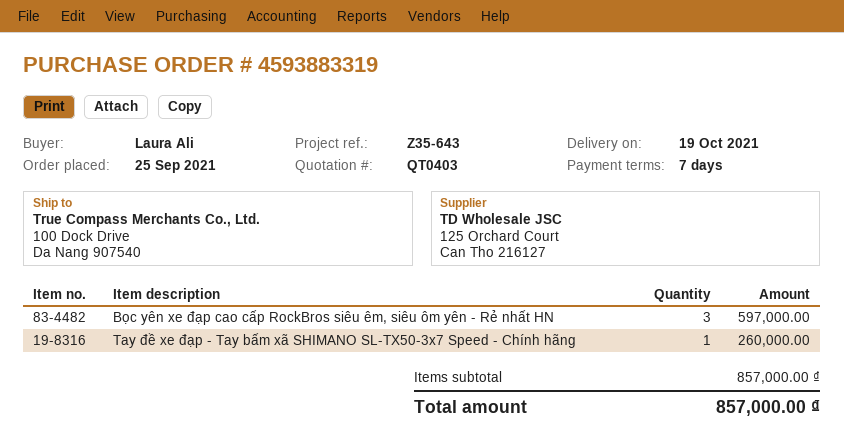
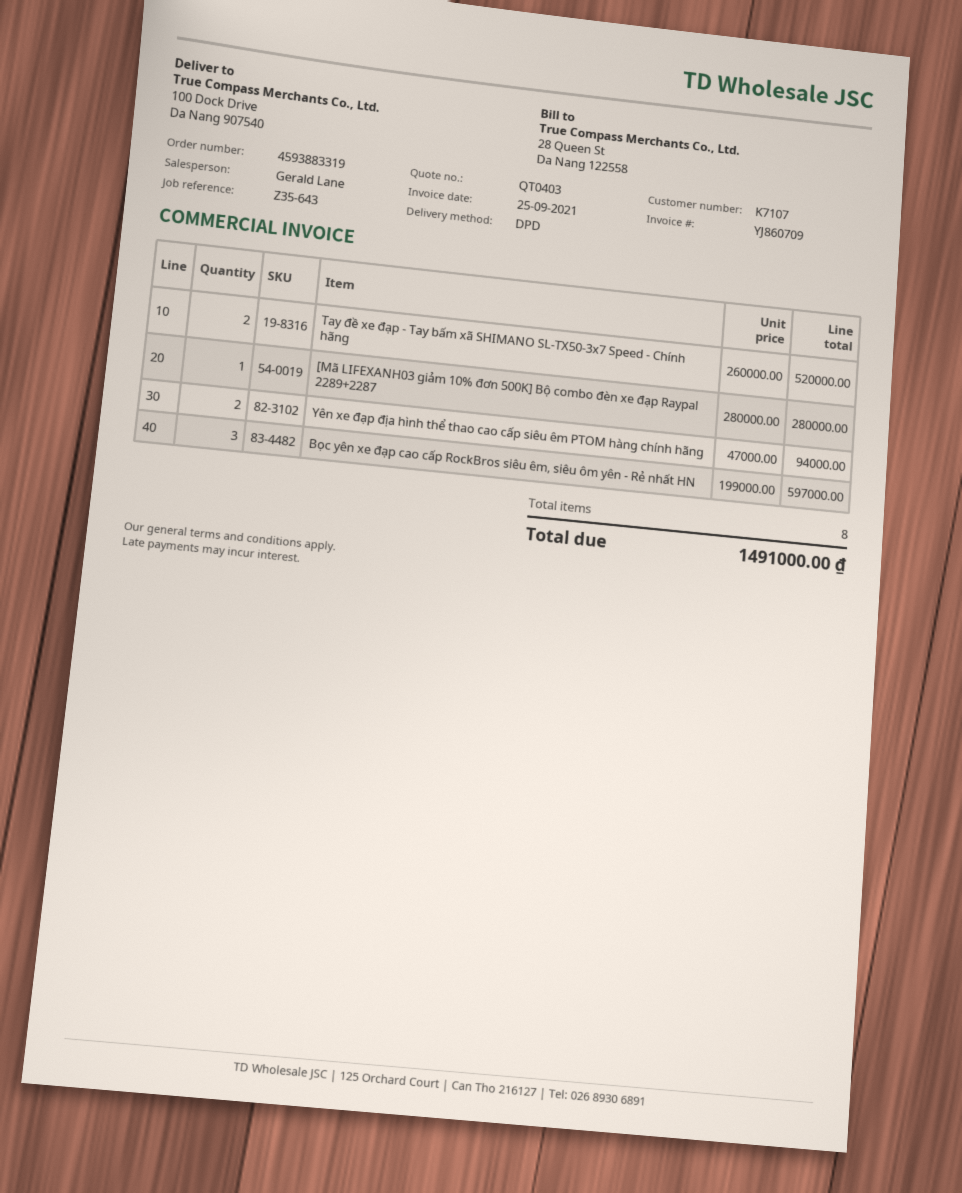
Tay đề xe đạp - Tay bấm xã SHIMANO SL-TX50-3x7 Speed - Chính hãng: 1 for 260000.00 -> 2 for 520000.00
[Mã LIFEXANH03 giảm 10% đơn 500K] Bộ combo đèn xe đạp Raypal 2289+2287: none -> 1 for 280000.00
Yên xe đạp địa hình thể thao cao cấp siêu êm PTOM hàng chính hãng: none -> 2 for 94000.00
total: 857000.00 -> 1491000.00

